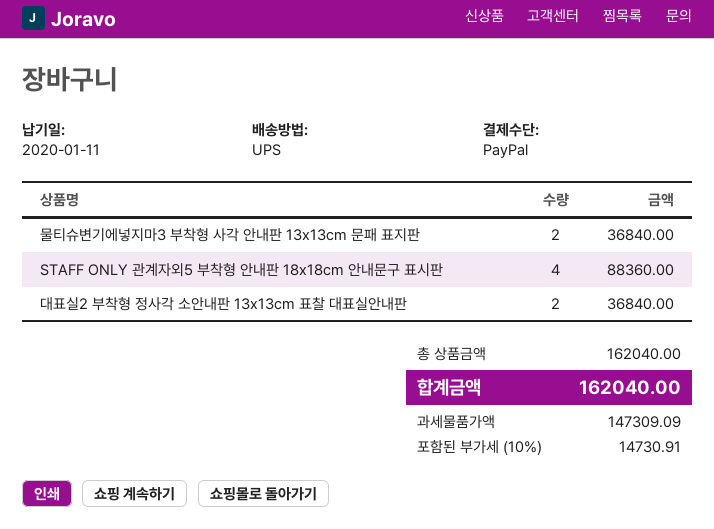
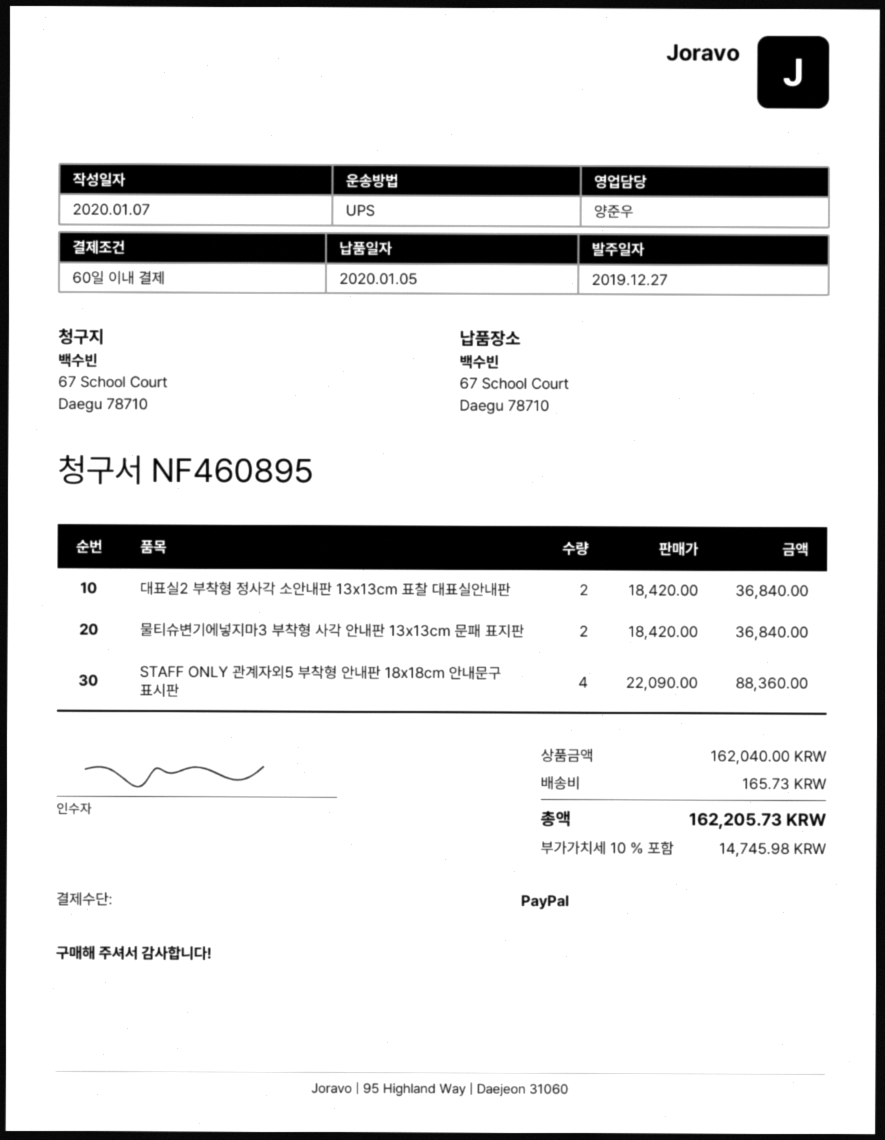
delivery date: 2020-01-11 -> 2020-01-05
shipping: none -> 165.73
tax: 10% = 14730.91 -> 10% = 14745.98
total: 162040.00 -> 162205.73

